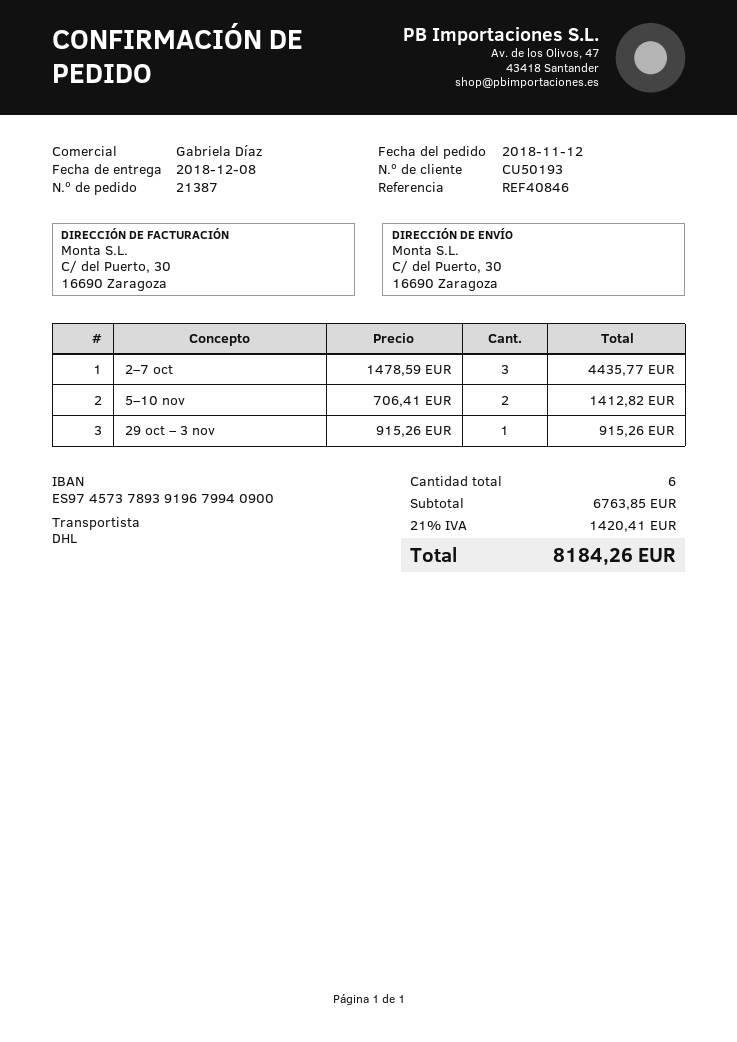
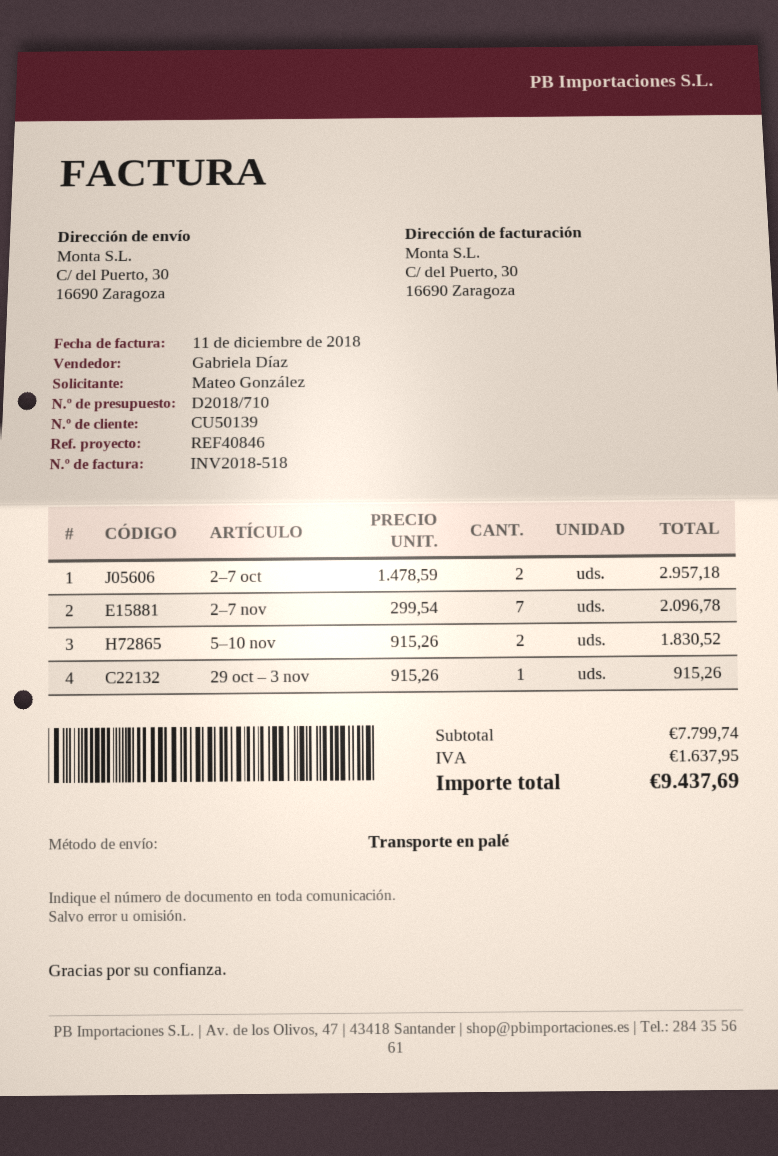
customer number: CU50193 -> CU50139
shipping method: DHL -> pallet freight
2–7 oct: 3 x 1478.59 = 4435.77 -> 2 x 1478.59 = 2957.18
5–10 nov: 2 x 706.41 = 1412.82 -> 2 x 915.26 = 1830.52
2–7 nov: none -> 7 x 299.54 = 2096.78
subtotal: 6763.85 -> 7799.74
tax: 1420.41 -> 1637.95
total: 8184.26 -> 9437.69

